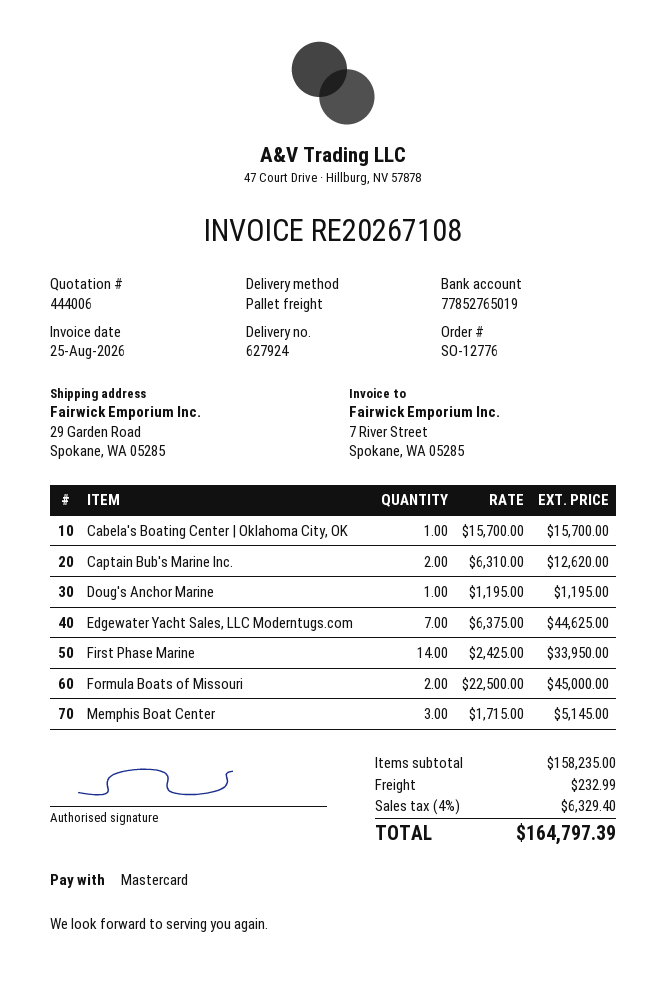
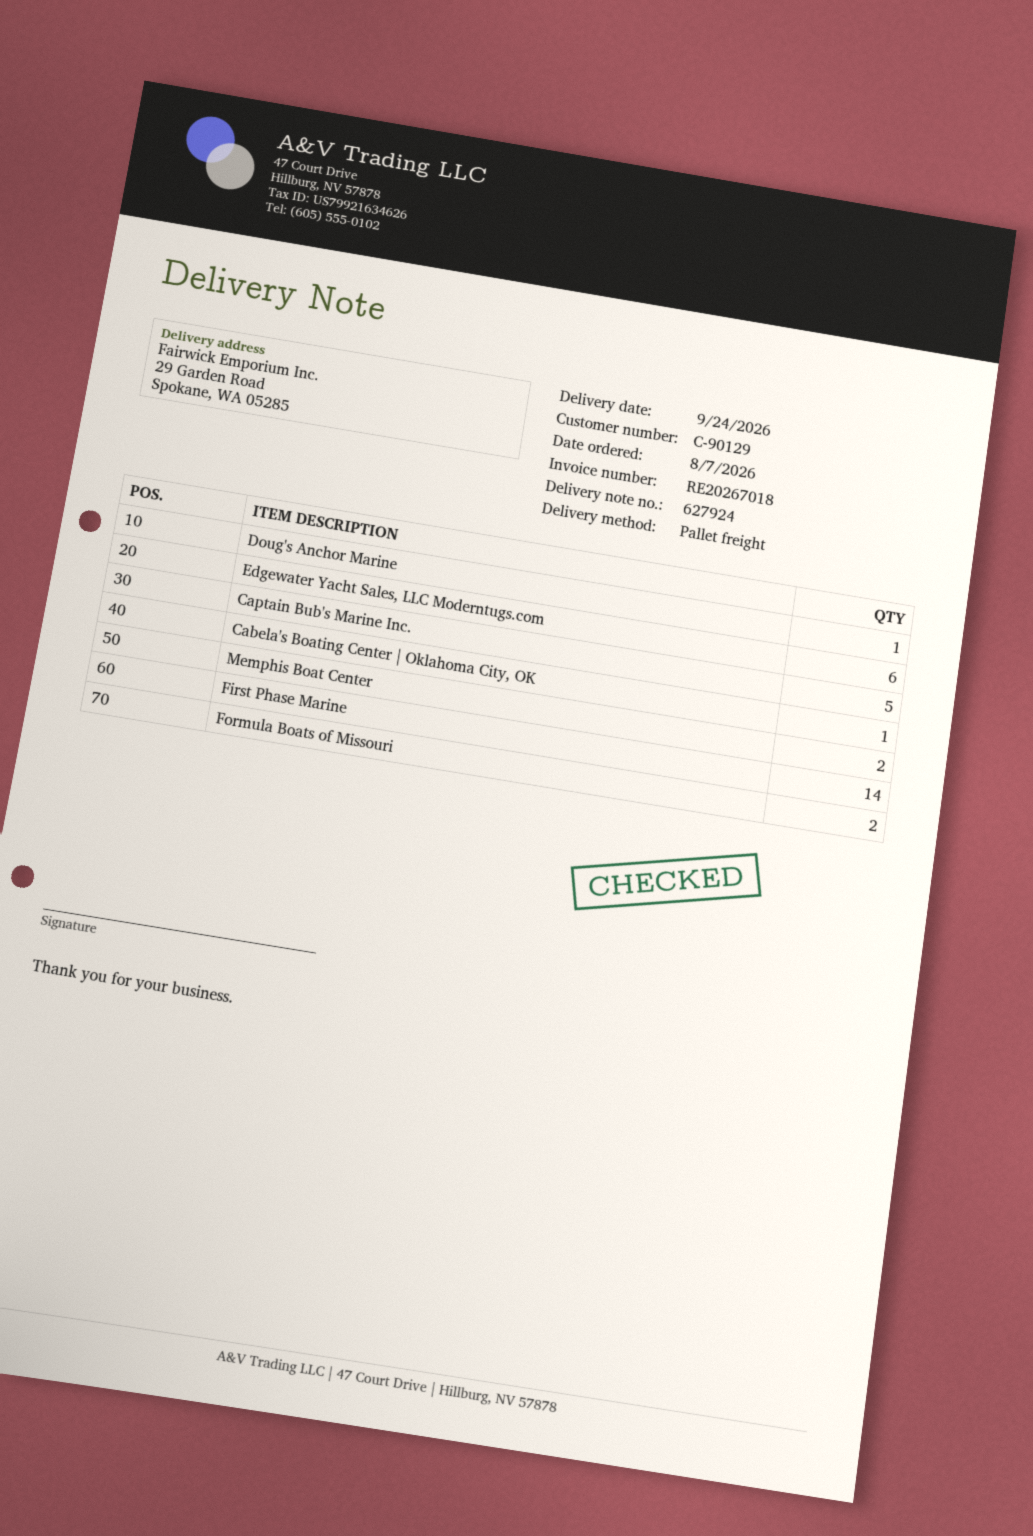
invoice number: RE20267108 -> RE20267018
Captain Bub's Marine Inc.: 2 -> 5
Edgewater Yacht Sales, LLC Moderntugs.com: 7 -> 6
Memphis Boat Center: 3 -> 2

